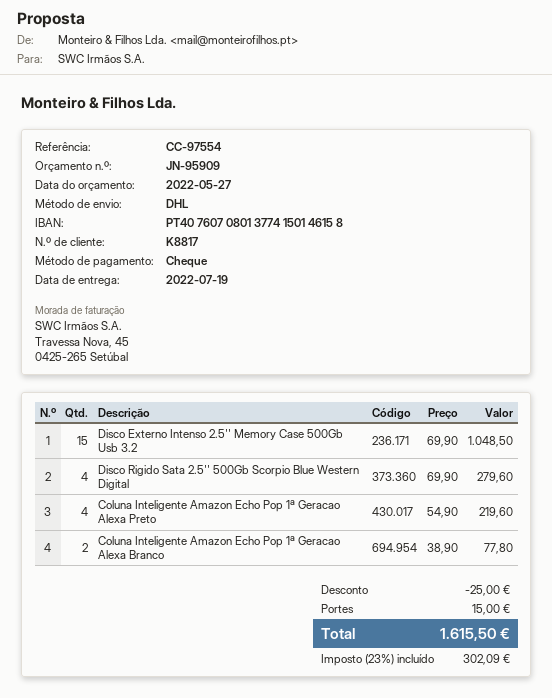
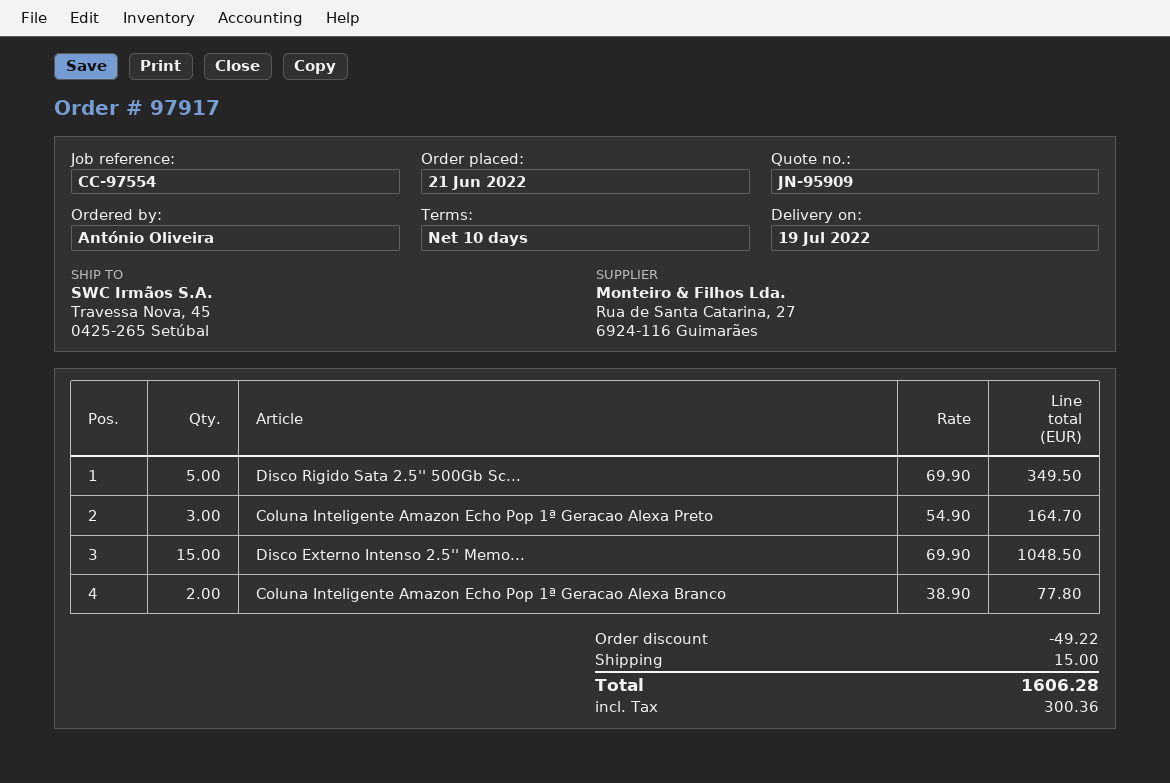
Disco Rigido Sata 2.5'' 500Gb Scorpio Blue Western Digital: 4 x 69.90 = 279.60 -> 5 x 69.90 = 349.50
Coluna Inteligente Amazon Echo Pop 1ª Geracao Alexa Preto: 4 x 54.90 = 219.60 -> 3 x 54.90 = 164.70
discount: 25.00 -> 49.22
tax: 302.09 -> 300.36
total: 1615.50 -> 1606.28

